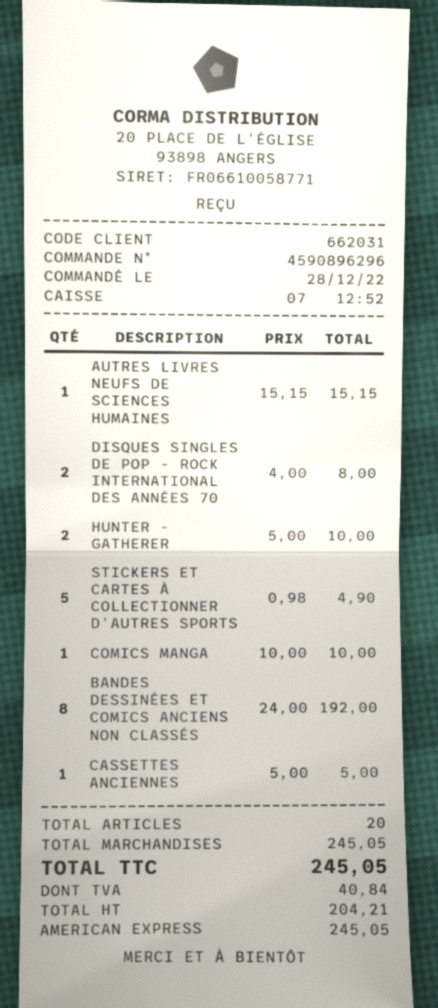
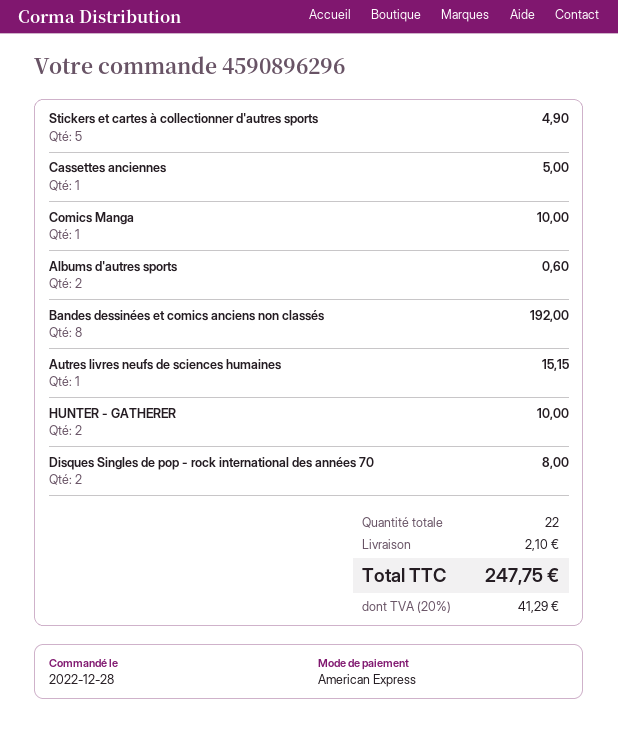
Albums d'autres sports: none -> 2 for 0.60
total quantity: 20 -> 22
shipping: none -> 2.10
tax: 40.84 -> 41.29
total: 245.05 -> 247.75

